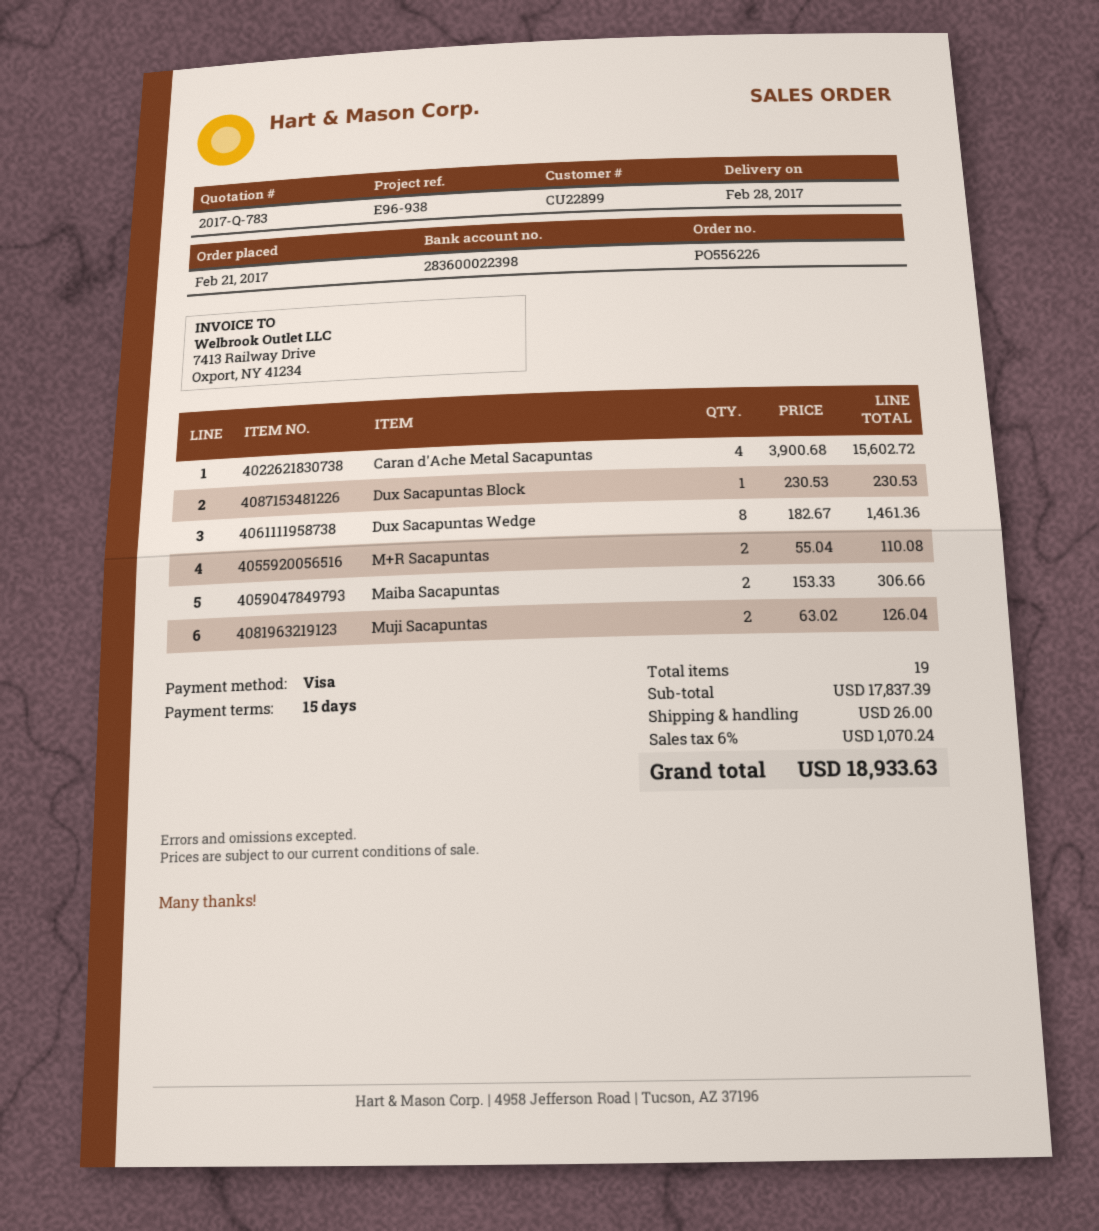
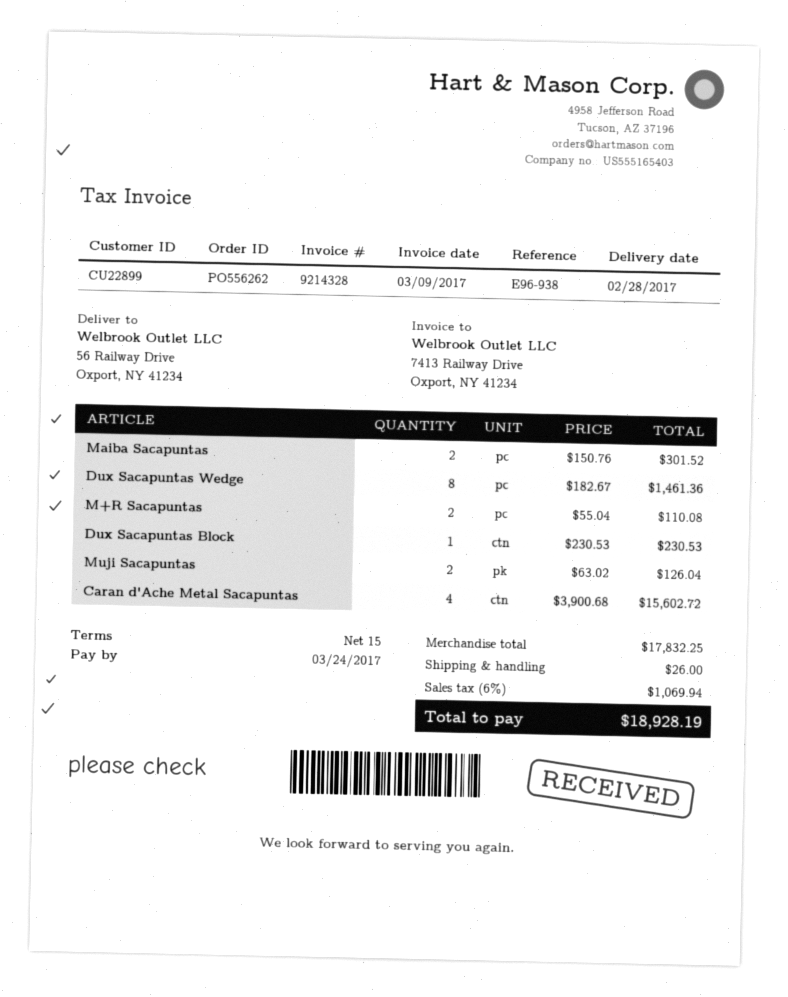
order number: PO556226 -> PO556262
Maiba Sacapuntas: 2 x 153.33 = 306.66 -> 2 x 150.76 = 301.52
subtotal: 17837.39 -> 17832.25
tax: 6% = 1070.24 -> 6% = 1069.94
total: 18933.63 -> 18928.19

